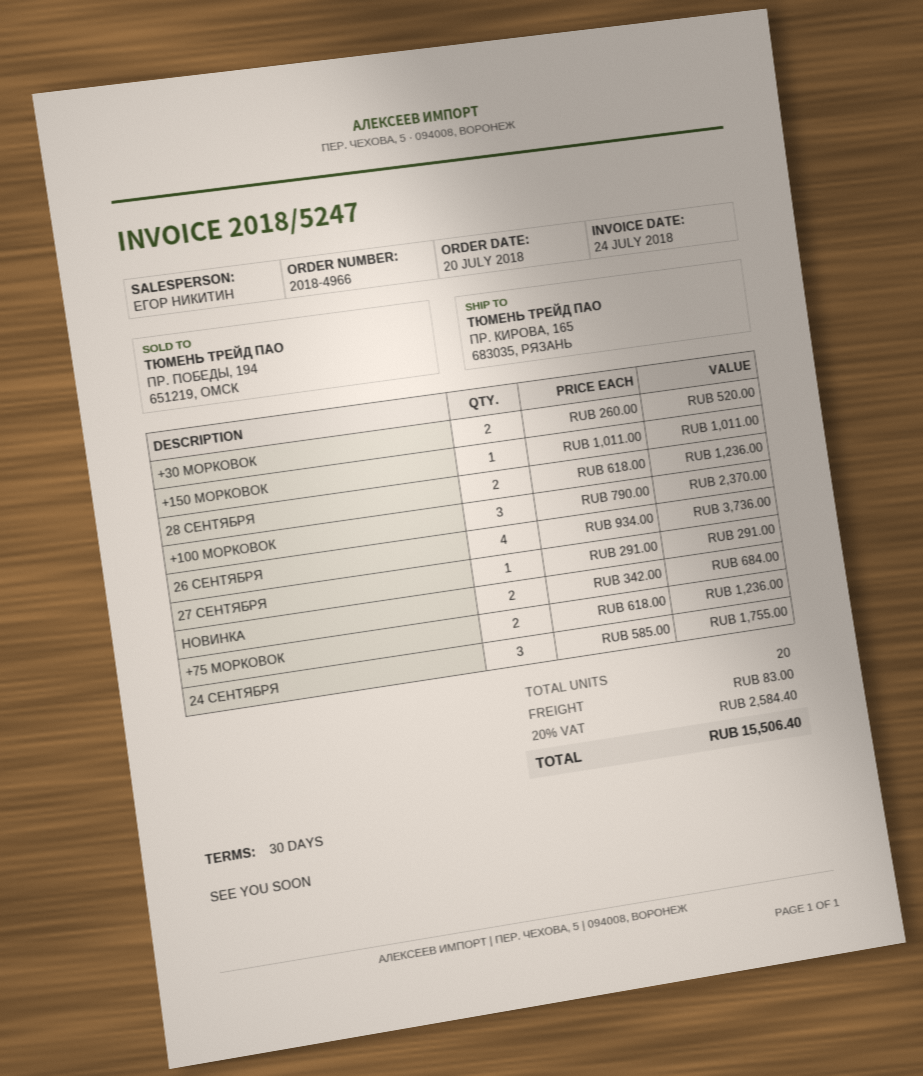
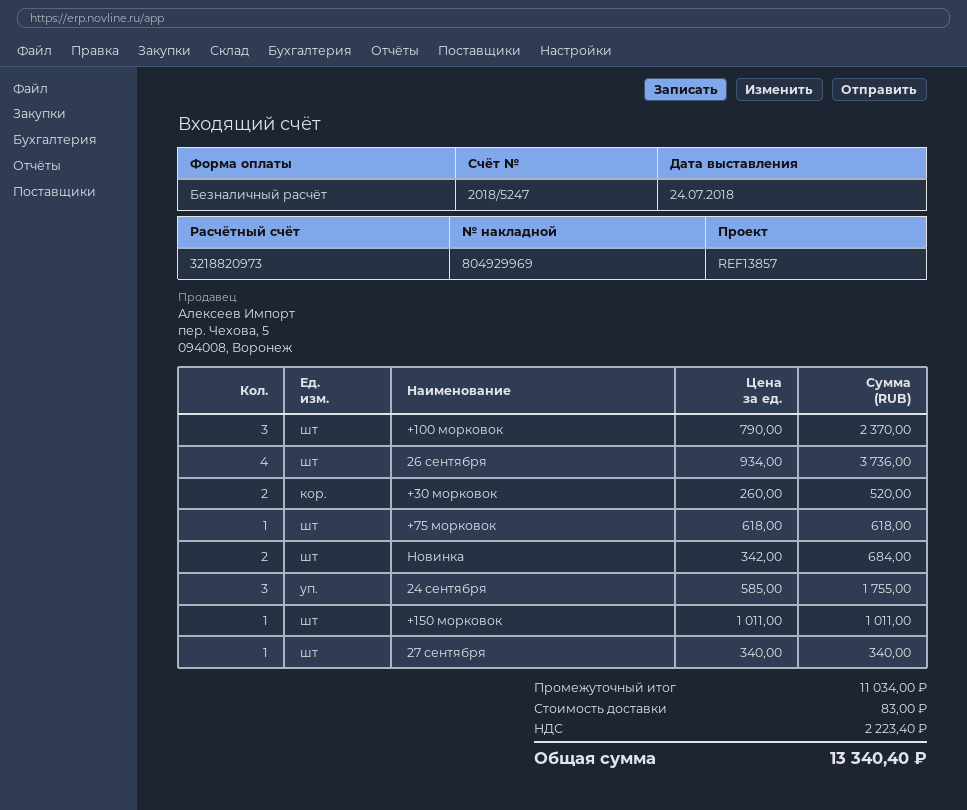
28 СЕНТЯБРЯ: 2 x 618.00 = 1236.00 -> none
27 СЕНТЯБРЯ: 1 x 291.00 = 291.00 -> 1 x 340.00 = 340.00
+75 МОРКОВОК: 2 x 618.00 = 1236.00 -> 1 x 618.00 = 618.00
tax: 2584.40 -> 2223.40
total: 15506.40 -> 13340.40

